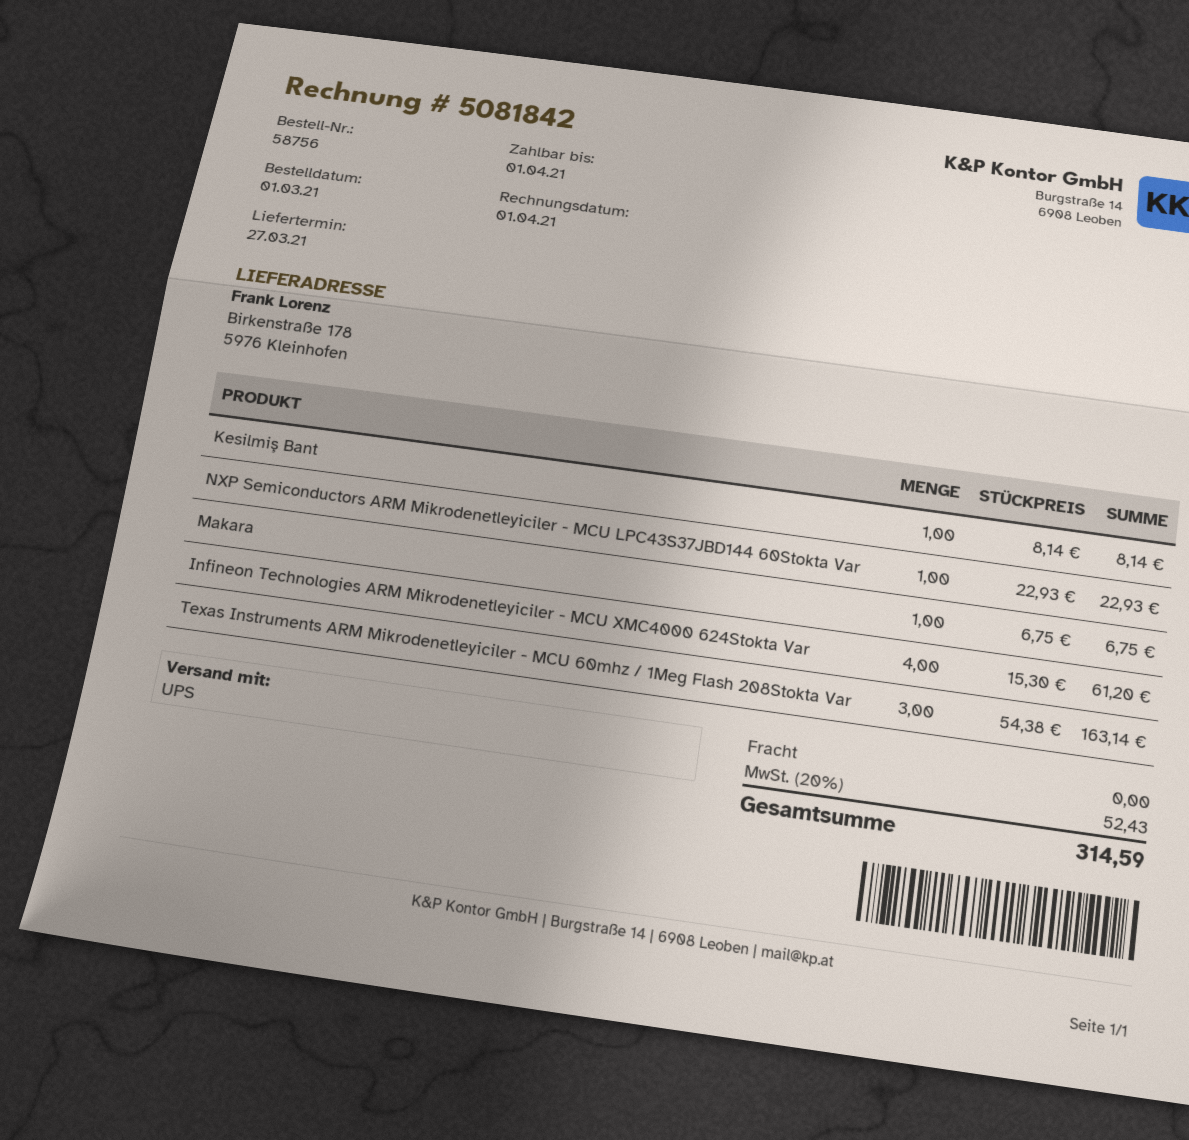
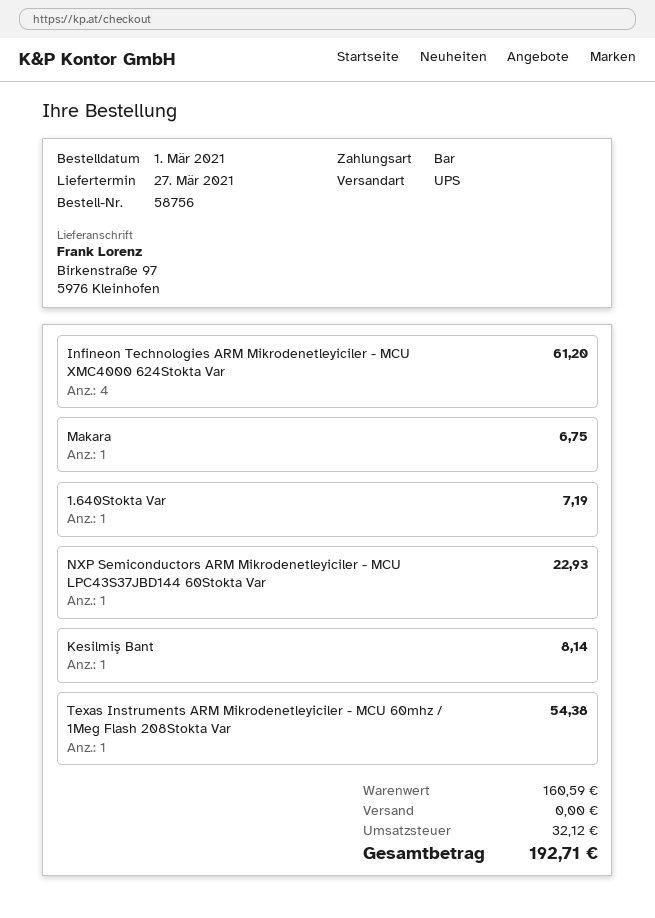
ship to: Birkenstraße 178, 5976 Kleinhofen -> Birkenstraße 97, 5976 Kleinhofen
Texas Instruments ARM Mikrodenetleyiciler - MCU 60mhz / 1Meg Flash 208Stokta Var: 3 for 163.14 -> 1 for 54.38
1.640Stokta Var: none -> 1 for 7.19
tax: 52.43 -> 32.12
total: 314.59 -> 192.71

